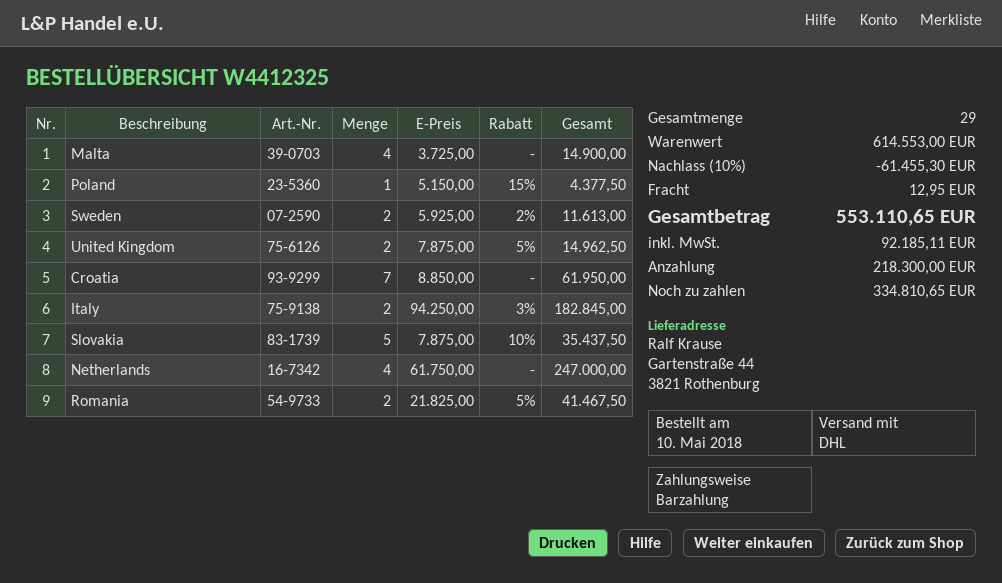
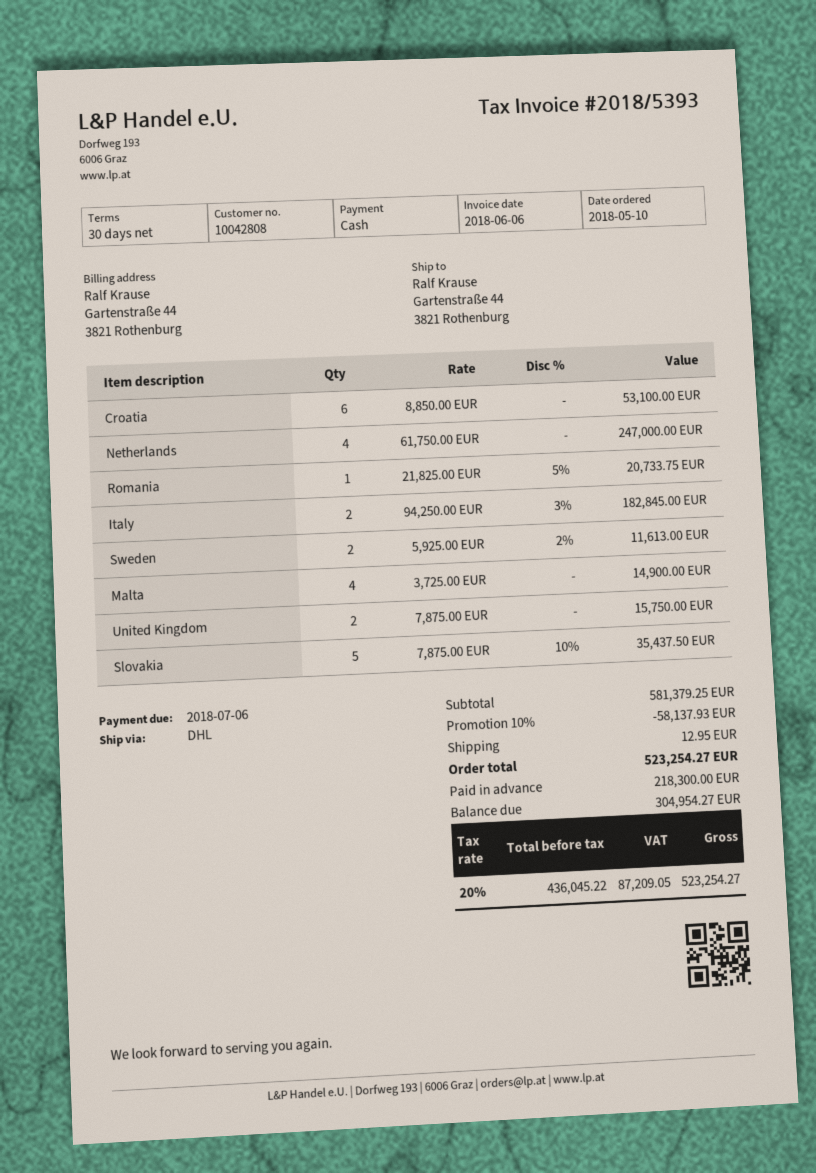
Poland: 1 x 5150.00 - 15% = 4377.50 -> none
United Kingdom: 2 x 7875.00 - 5% = 14962.50 -> 2 x 7875.00 = 15750.00
Croatia: 7 x 8850.00 = 61950.00 -> 6 x 8850.00 = 53100.00
Romania: 2 x 21825.00 - 5% = 41467.50 -> 1 x 21825.00 - 5% = 20733.75
subtotal: 614553.00 -> 581379.25
discount: 10% = 61455.30 -> 10% = 58137.93
tax: 92185.11 -> 87209.05
total: 553110.65 -> 523254.27
balance: 334810.65 -> 304954.27

